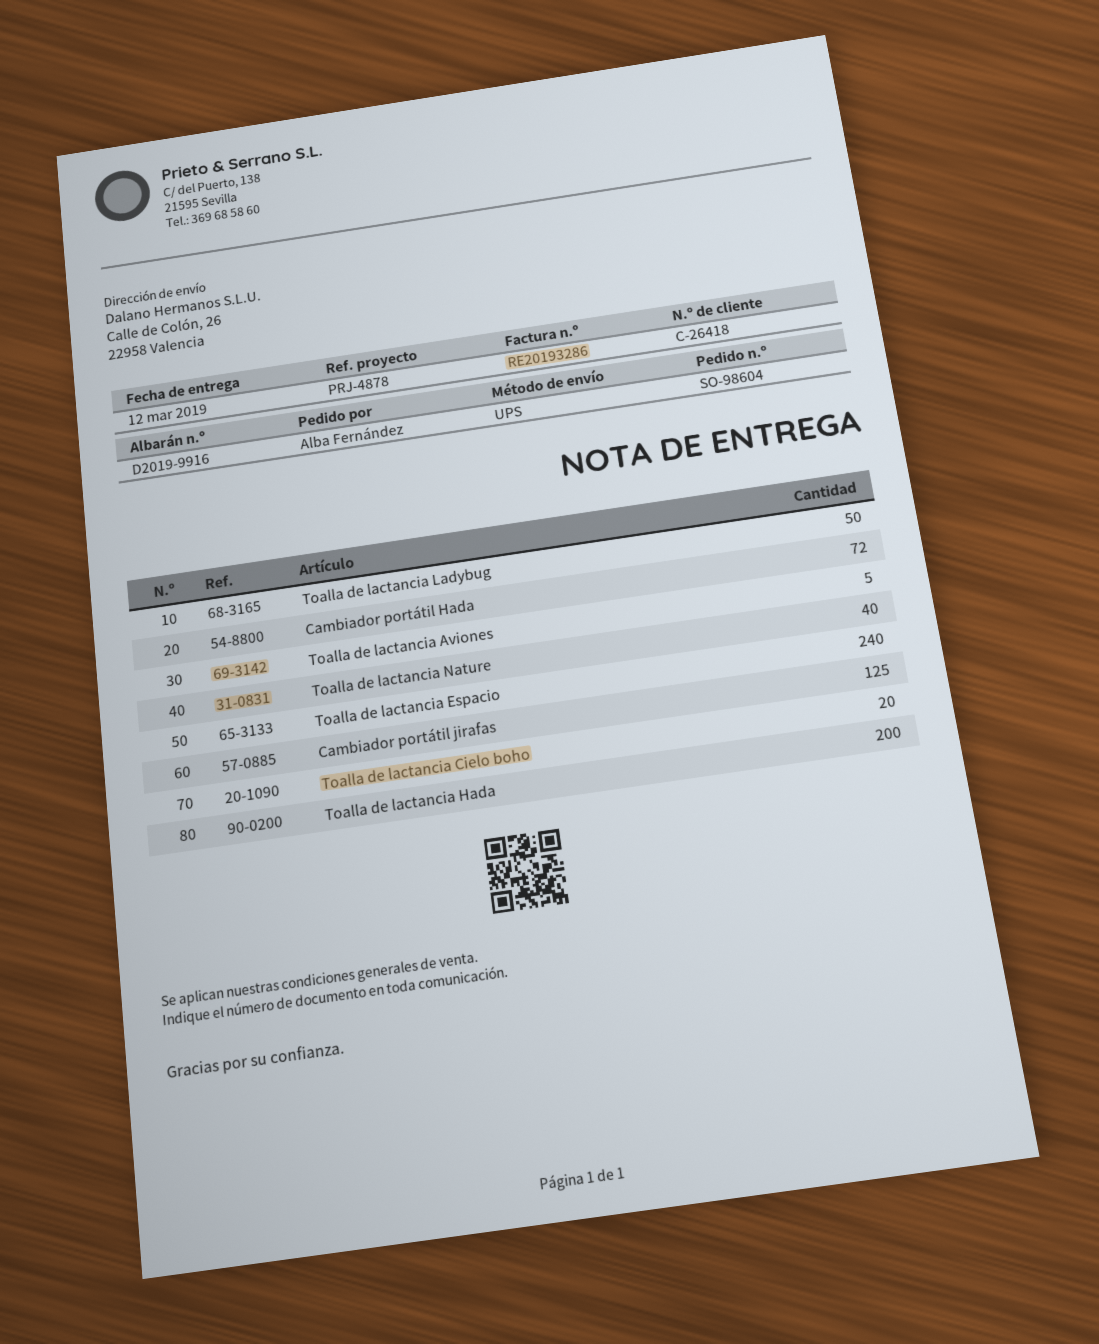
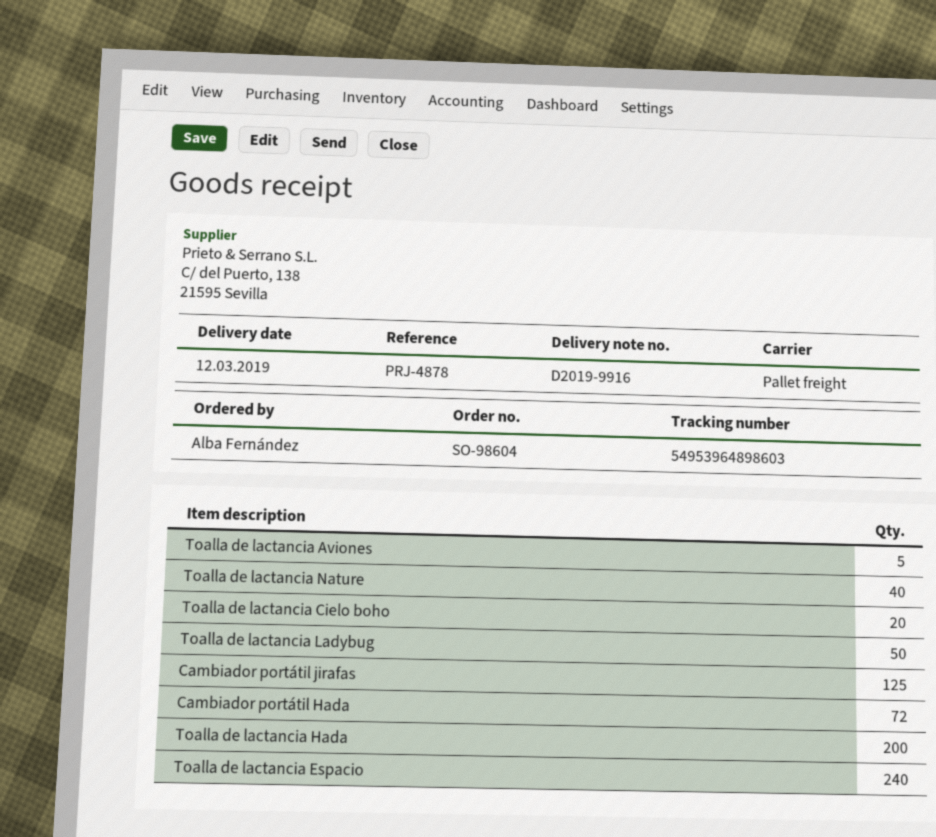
shipping method: UPS -> pallet freight

